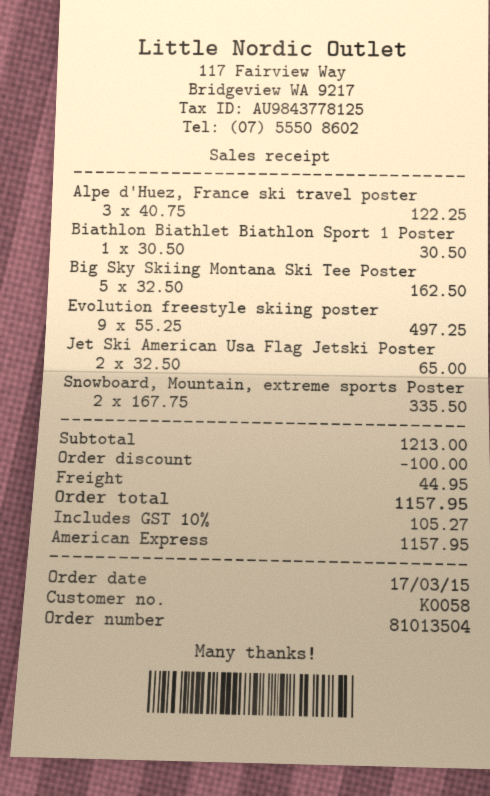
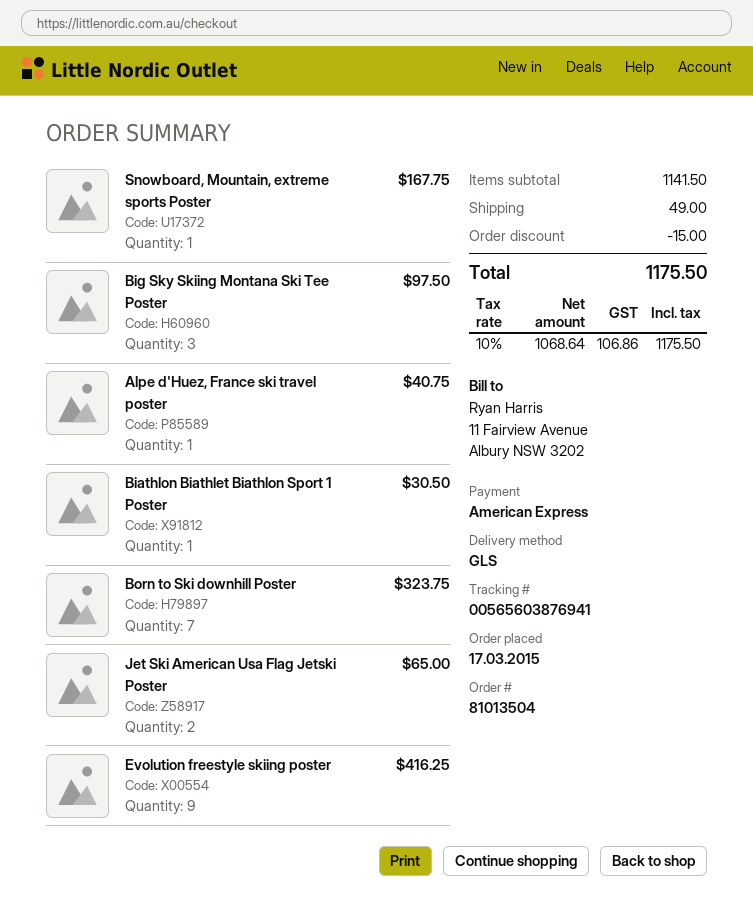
Alpe d'Huez, France ski travel poster: 3 for 122.25 -> 1 for 40.75
Big Sky Skiing Montana Ski Tee Poster: 5 for 162.50 -> 3 for 97.50
Evolution freestyle skiing poster: 9 for 497.25 -> 9 for 416.25
Snowboard, Mountain, extreme sports Poster: 2 for 335.50 -> 1 for 167.75
Born to Ski downhill Poster: none -> 7 for 323.75
subtotal: 1213.00 -> 1141.50
discount: 100.00 -> 15.00
shipping: 44.95 -> 49.00
tax: 10% = 105.27 -> 10% = 106.86
total: 1157.95 -> 1175.50

